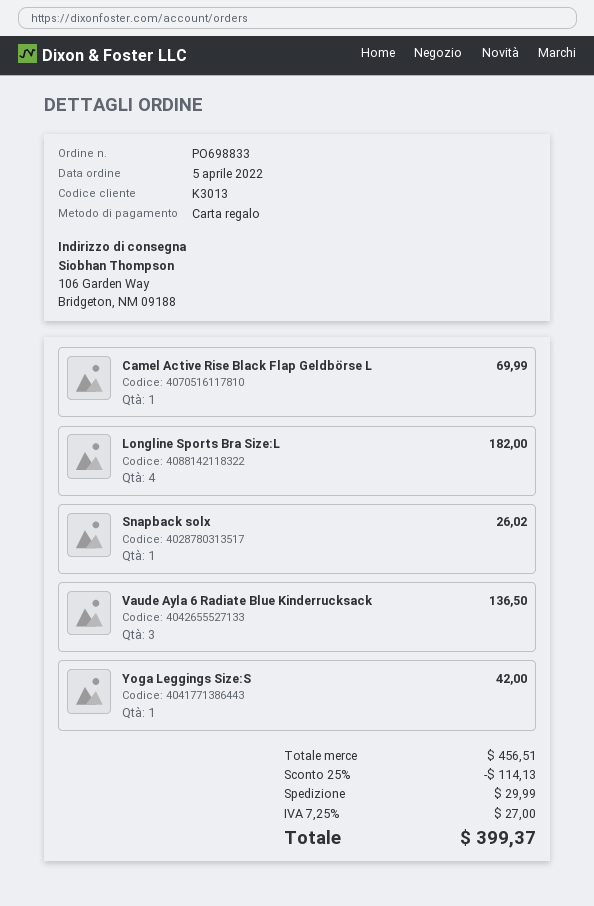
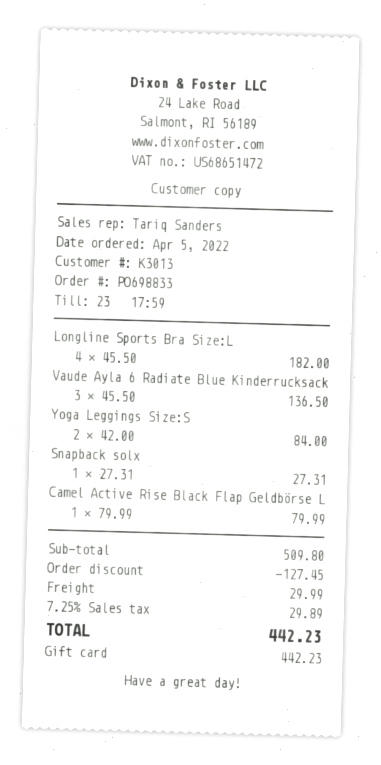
Camel Active Rise Black Flap Geldbörse L: 1 for 69.99 -> 1 for 79.99
Snapback solx: 1 for 26.02 -> 1 for 27.31
Yoga Leggings Size:S: 1 for 42.00 -> 2 for 84.00
subtotal: 456.51 -> 509.80
discount: 114.13 -> 127.45
tax: 7.25% = 27.00 -> 7.25% = 29.89
total: 399.37 -> 442.23

